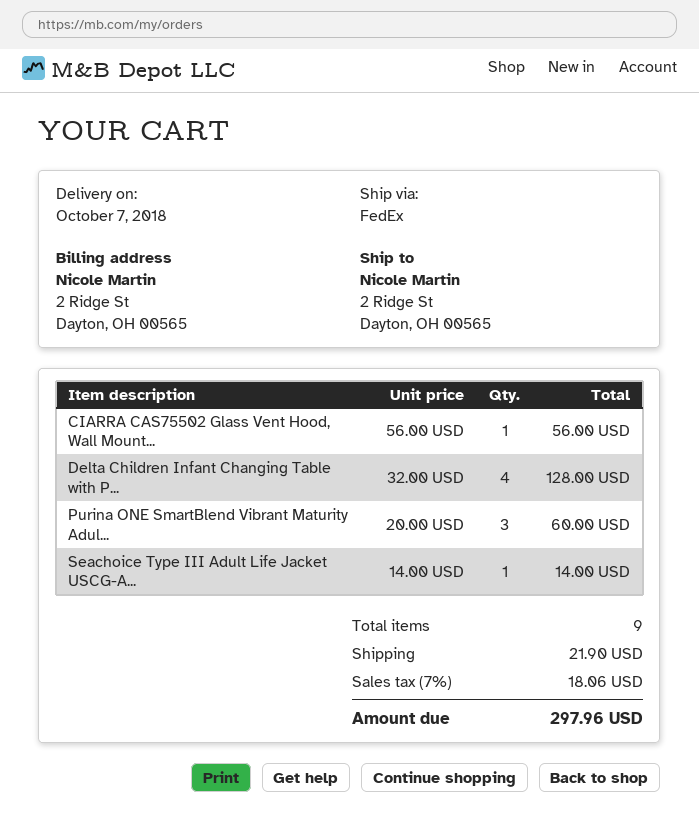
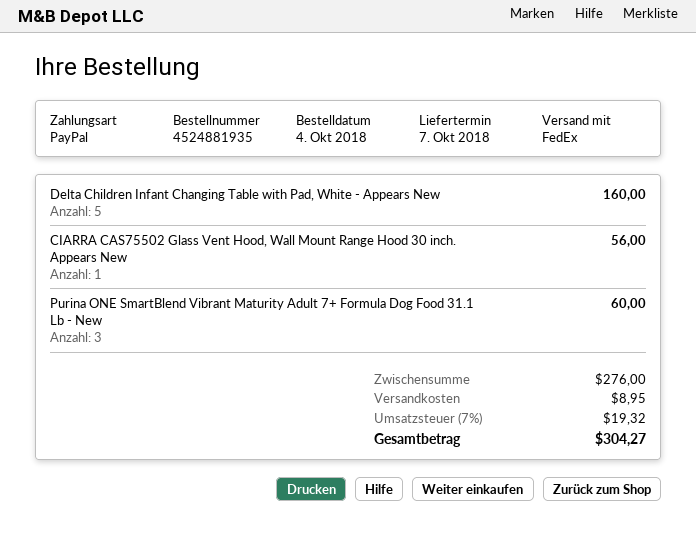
Delta Children Infant Changing Table with P...: 4 for 128.00 -> 5 for 160.00
Seachoice Type III Adult Life Jacket USCG-A...: 1 for 14.00 -> none
shipping: 21.90 -> 8.95
tax: 7% = 18.06 -> 7% = 19.32
total: 297.96 -> 304.27

